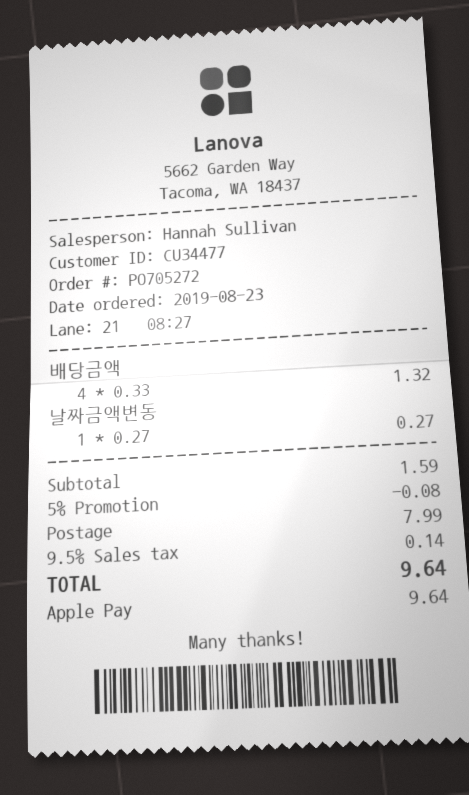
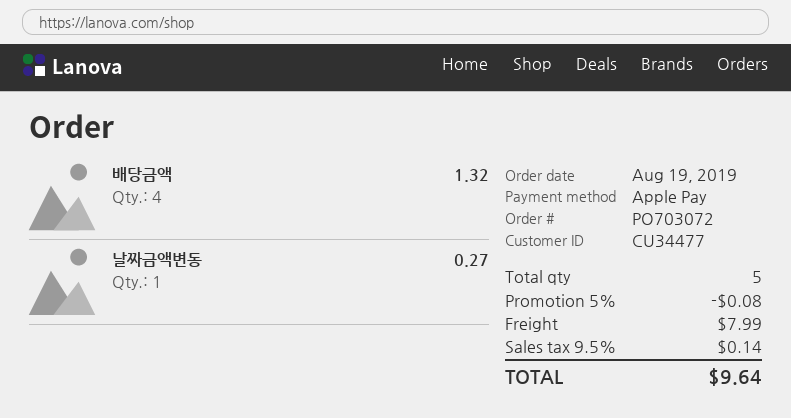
order number: PO705272 -> PO703072
order date: 2019-08-23 -> 2019-08-19

